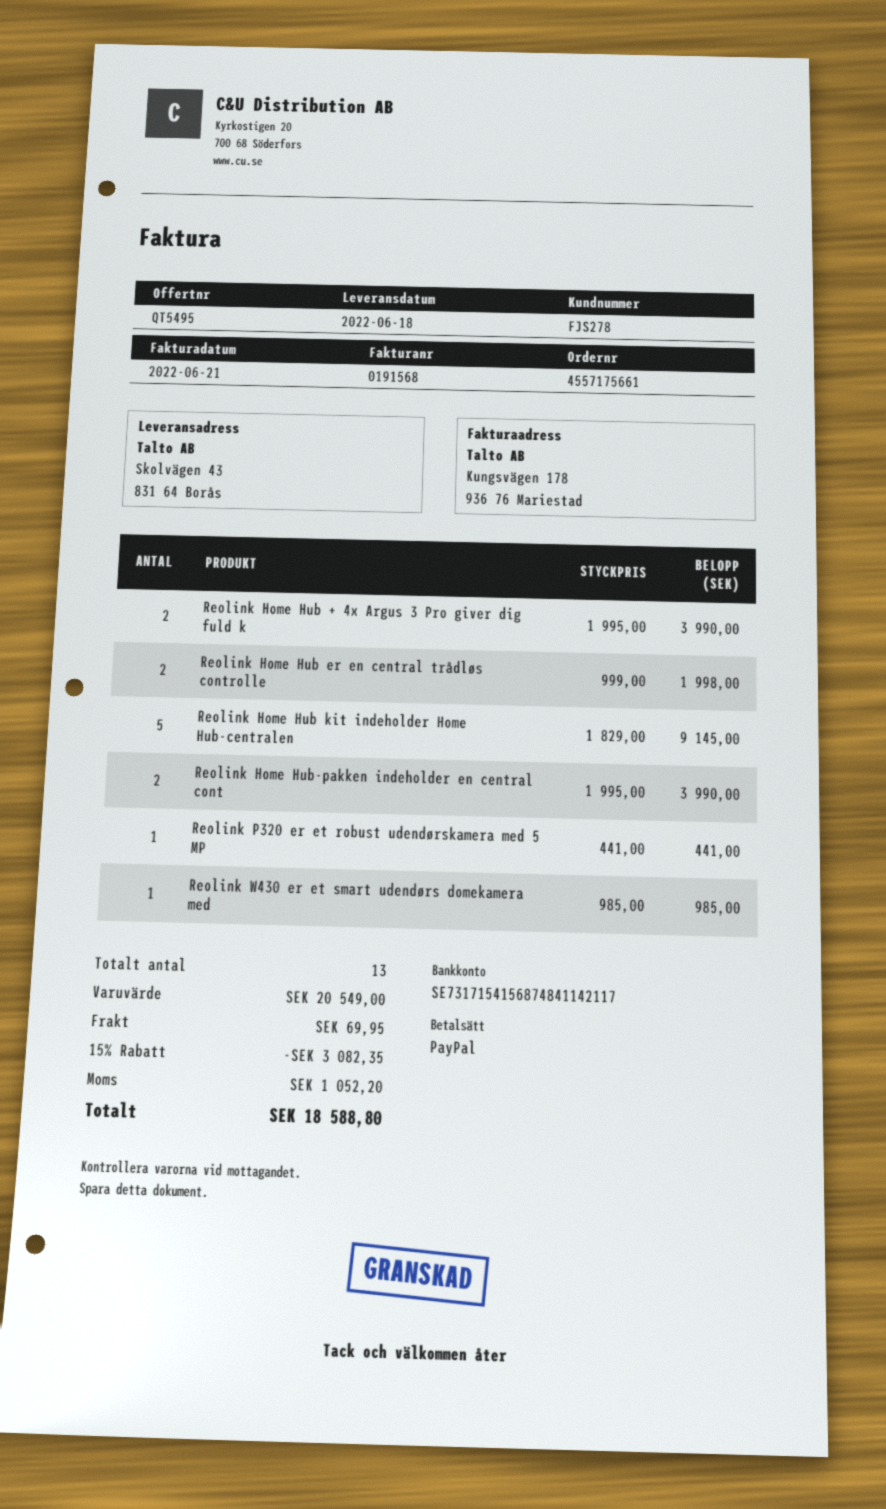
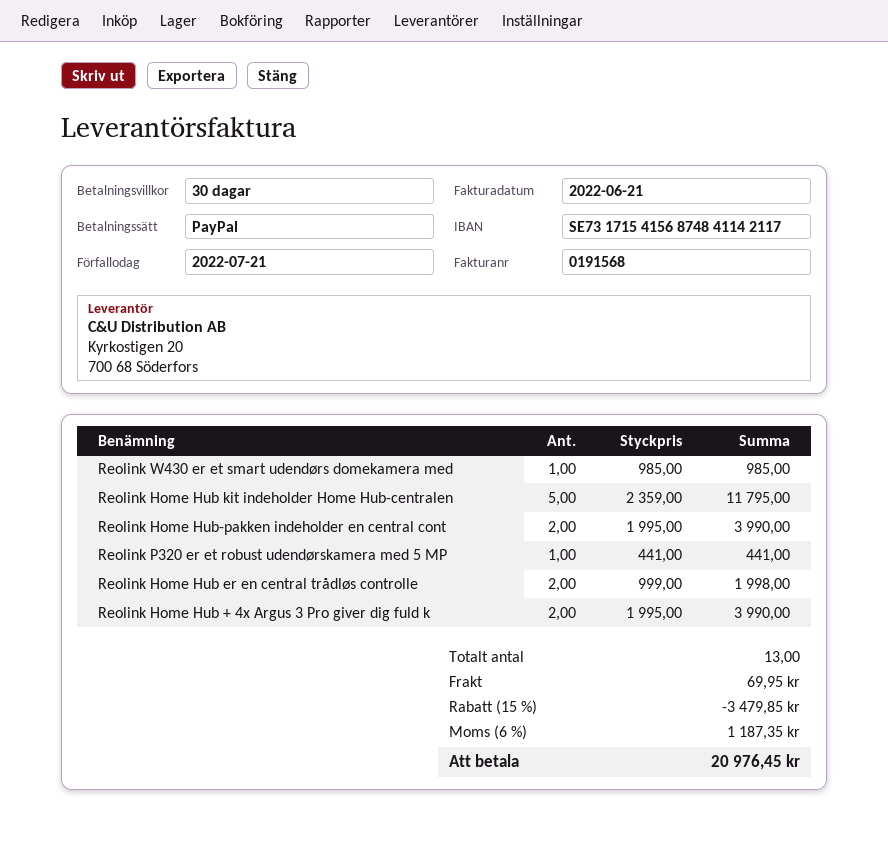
Reolink Home Hub kit indeholder Home Hub-centralen: 5 x 1829.00 = 9145.00 -> 5 x 2359.00 = 11795.00
discount: 15% = 3082.35 -> 15% = 3479.85
tax: 1052.20 -> 1187.35
total: 18588.80 -> 20976.45

